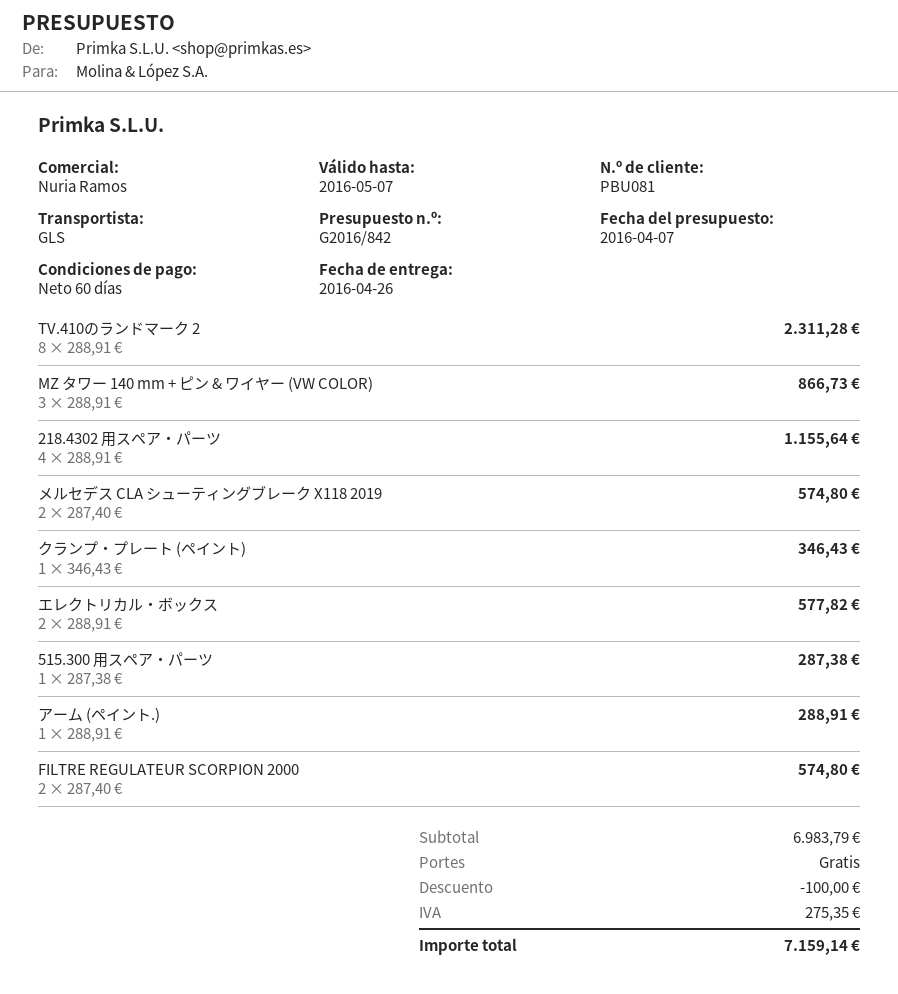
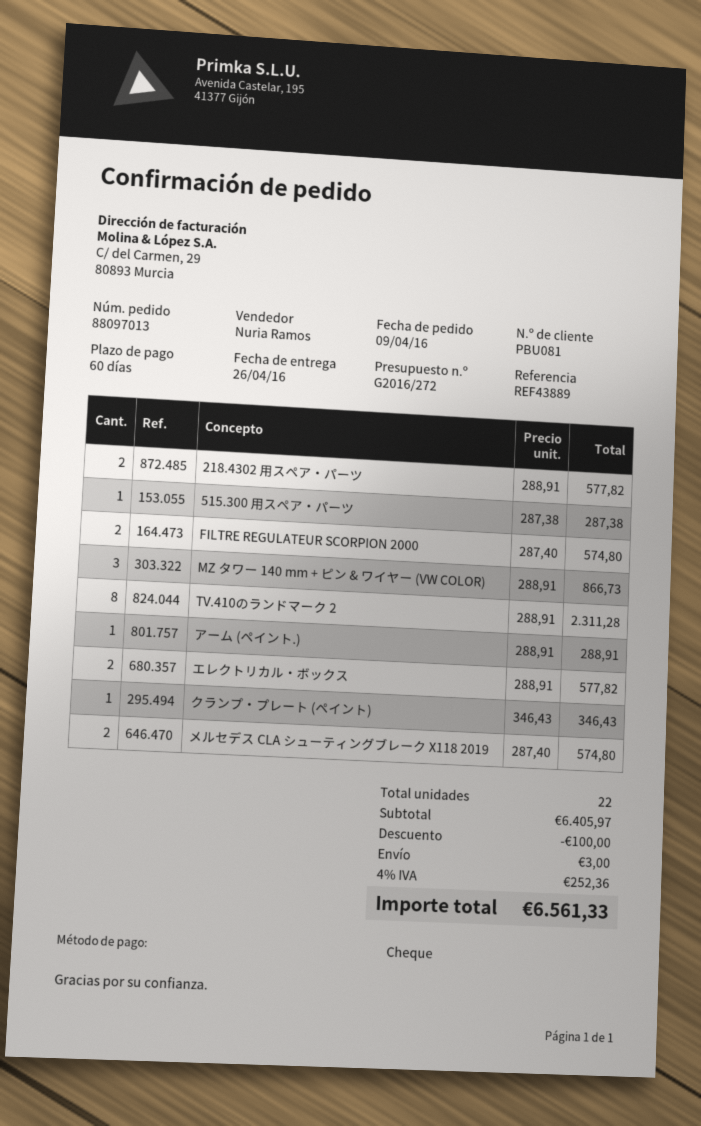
quote number: G2016/842 -> G2016/272
218.4302 用スペア・パーツ: 4 x 288.91 = 1155.64 -> 2 x 288.91 = 577.82
subtotal: 6983.79 -> 6405.97
shipping: 0.00 -> 3.00
tax: 275.35 -> 252.36
total: 7159.14 -> 6561.33

